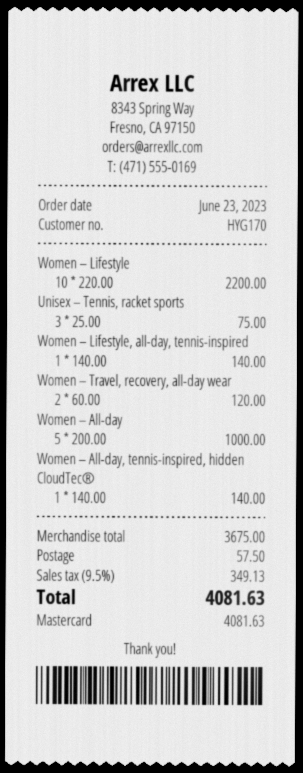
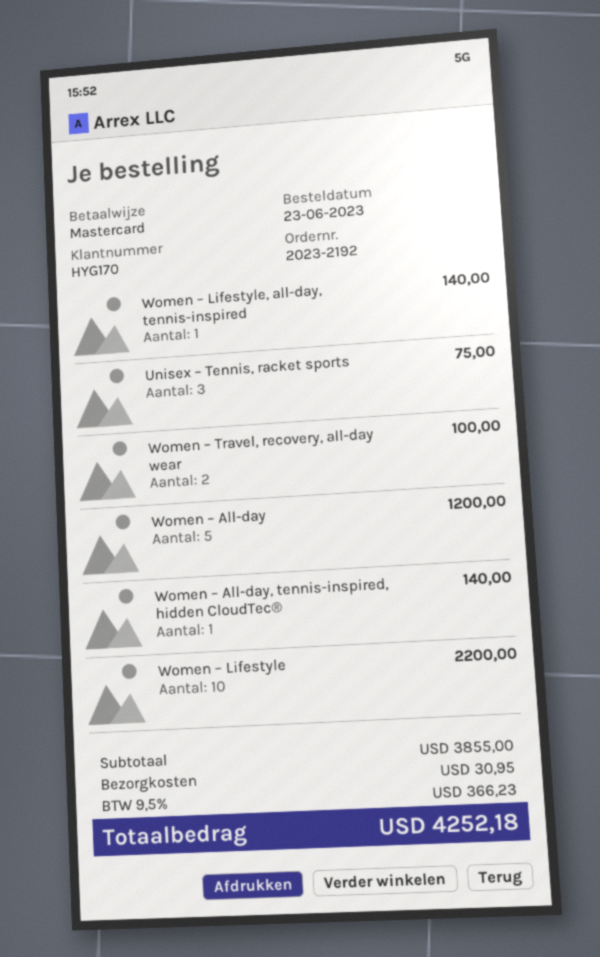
Women – Travel, recovery, all-day wear: 2 for 120.00 -> 2 for 100.00
Women – All-day: 5 for 1000.00 -> 5 for 1200.00
subtotal: 3675.00 -> 3855.00
shipping: 57.50 -> 30.95
tax: 9.5% = 349.13 -> 9.5% = 366.23
total: 4081.63 -> 4252.18

